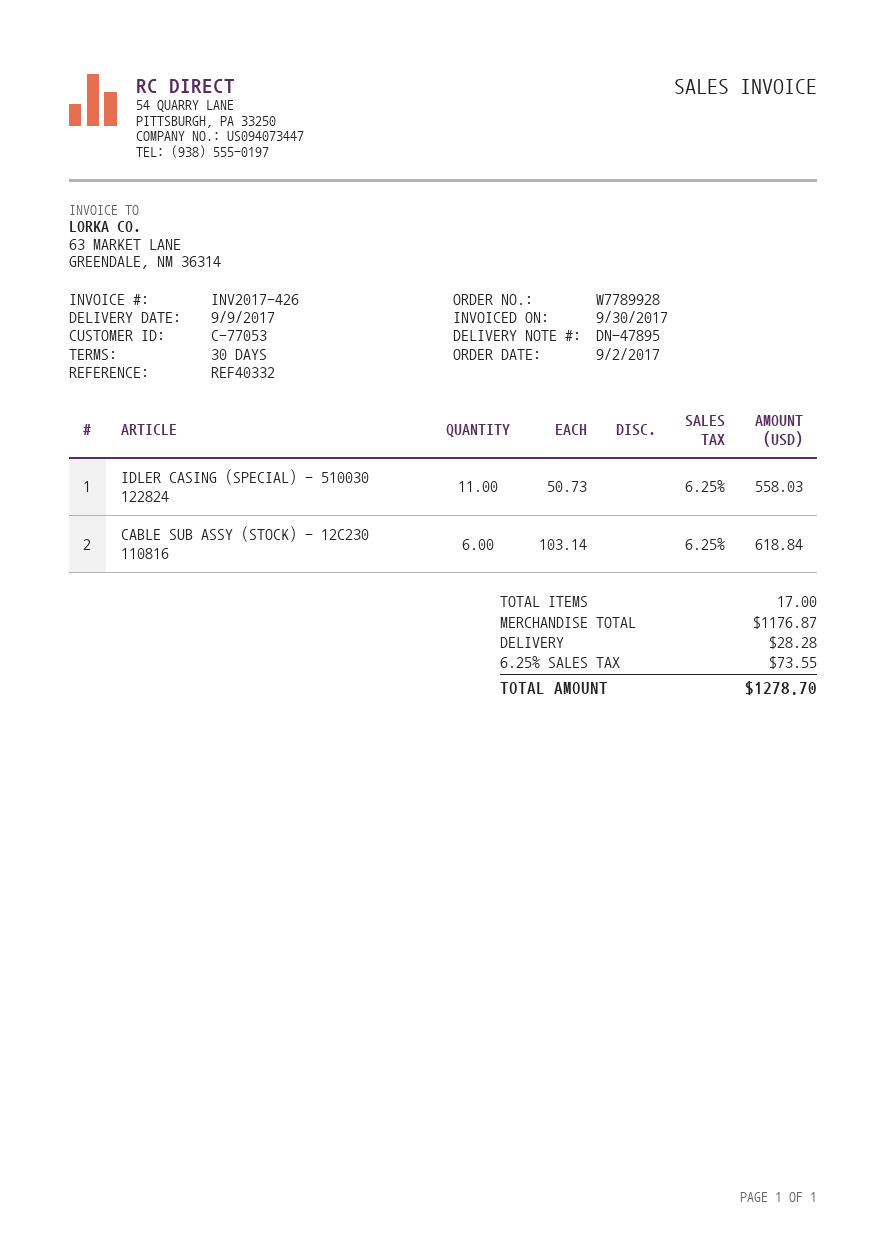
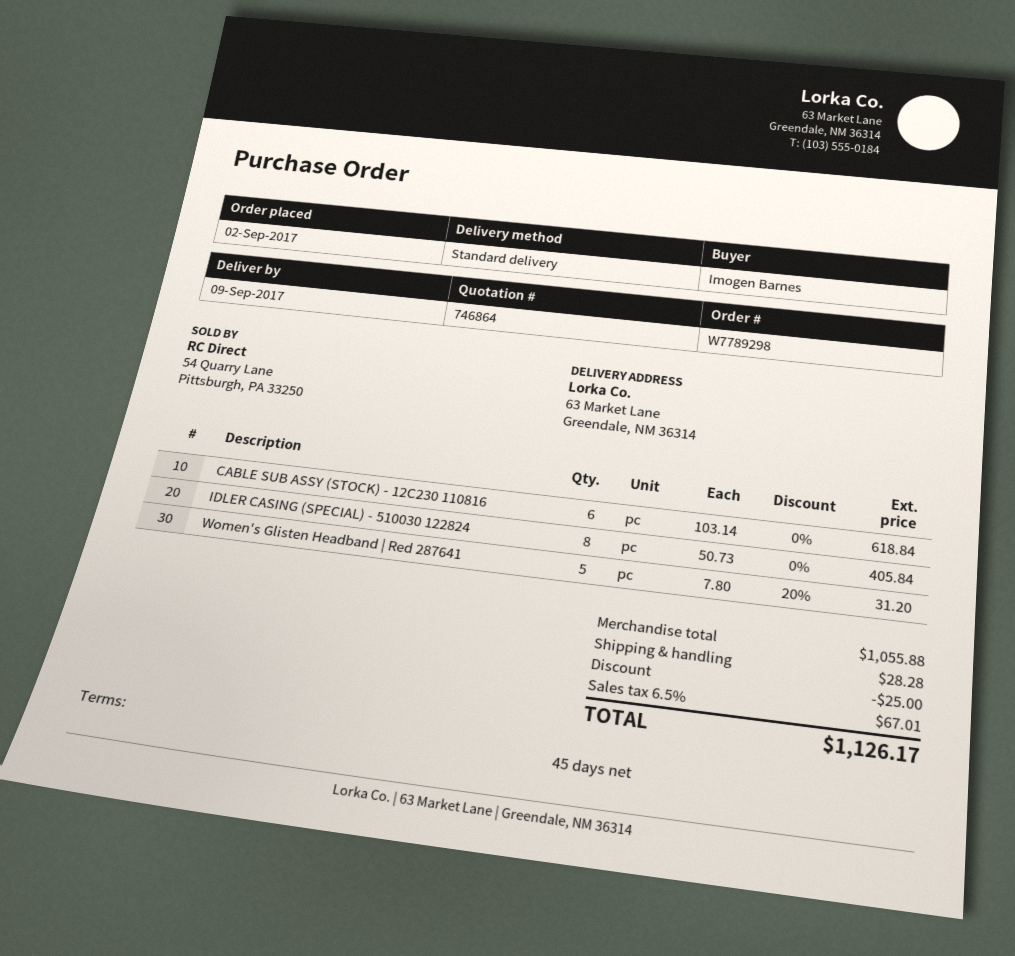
order number: W7789928 -> W7789298
payment terms: 30 days -> 45 days
IDLER CASING (SPECIAL) - 510030 122824: 11 x 50.73 = 558.03 -> 8 x 50.73 = 405.84
Women's Glisten Headband | Red 287641: none -> 5 x 7.80 - 20% = 31.20
subtotal: 1176.87 -> 1055.88
discount: none -> 25.00
tax: 6.25% = 73.55 -> 6.5% = 67.01
total: 1278.70 -> 1126.17

